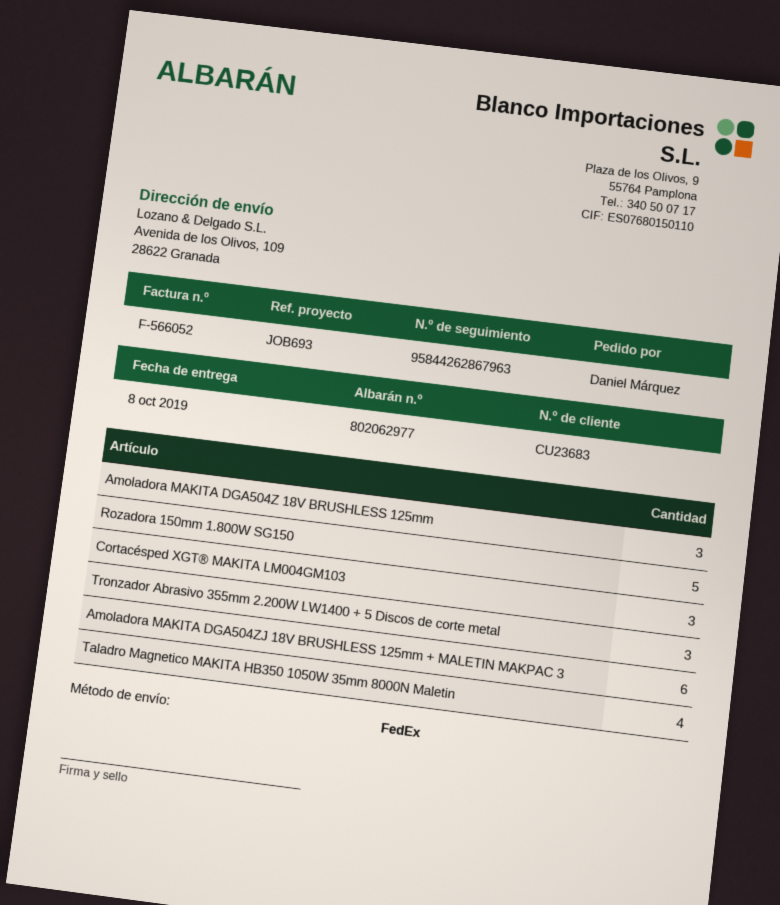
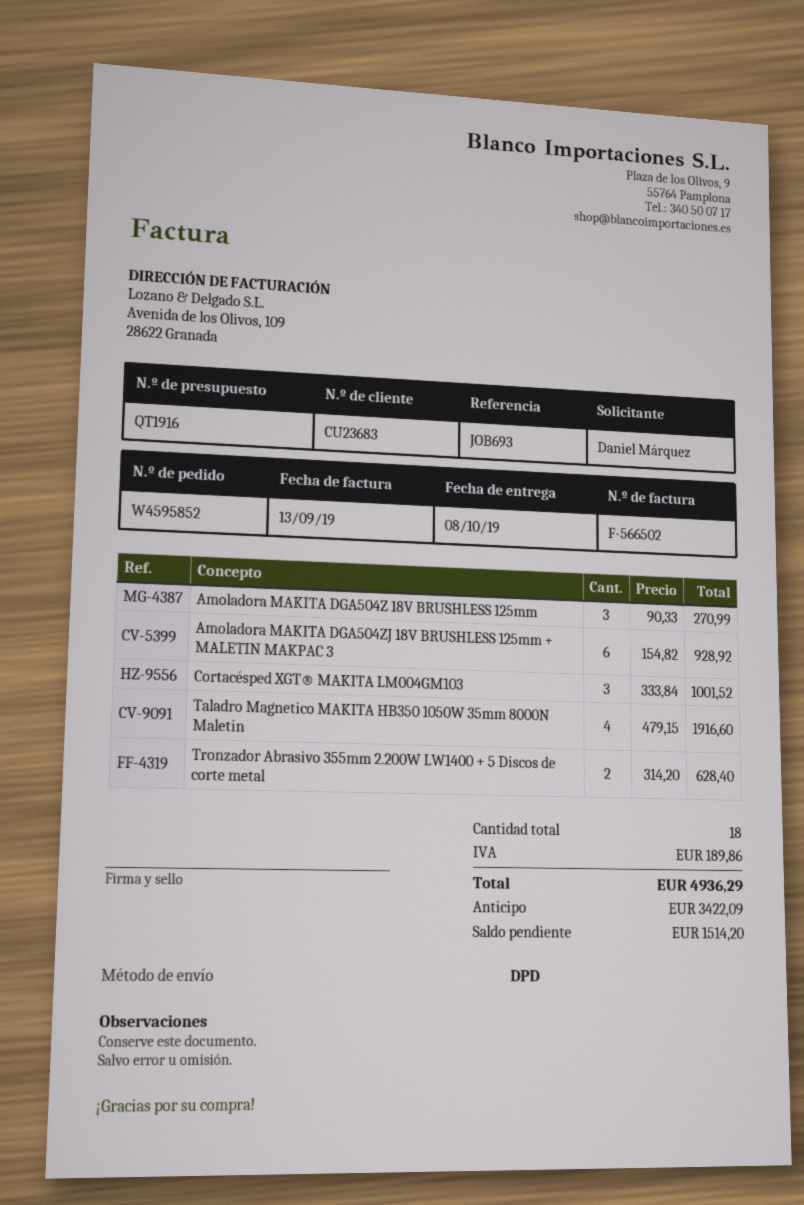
invoice number: F-566052 -> F-566502
shipping method: FedEx -> DPD
Rozadora 150mm 1.800W SG150: 5 -> none
Tronzador Abrasivo 355mm 2.200W LW1400 + 5 Discos de corte metal: 3 -> 2

